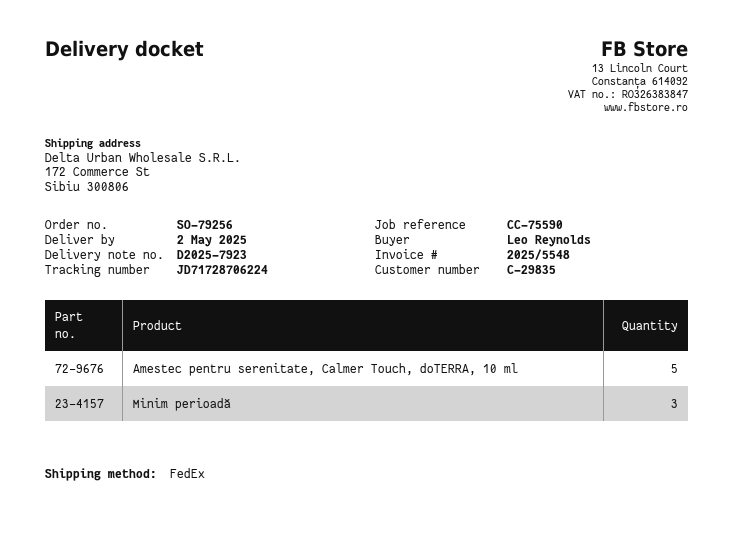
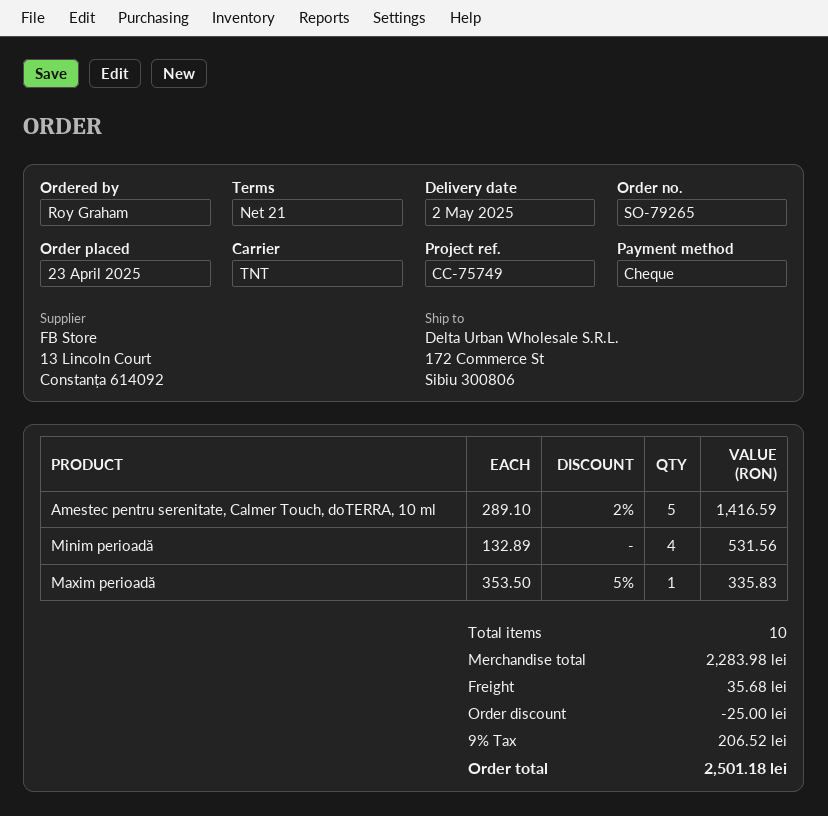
order number: SO-79256 -> SO-79265
reference: CC-75590 -> CC-75749
ordered by: Leo Reynolds -> Roy Graham
shipping method: FedEx -> TNT
Minim perioadă: 3 -> 4
Maxim perioadă: none -> 1

